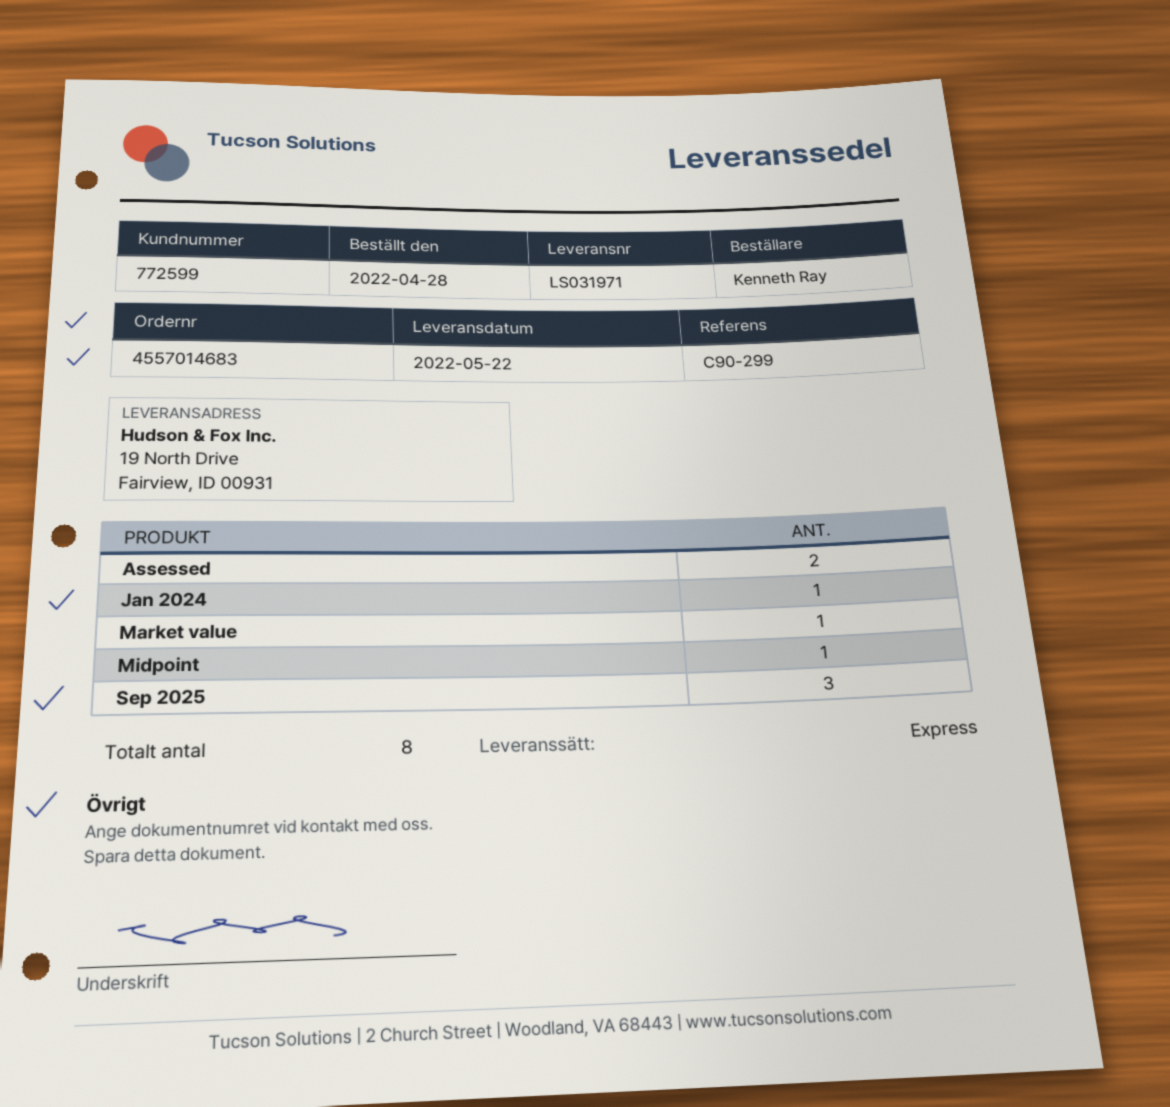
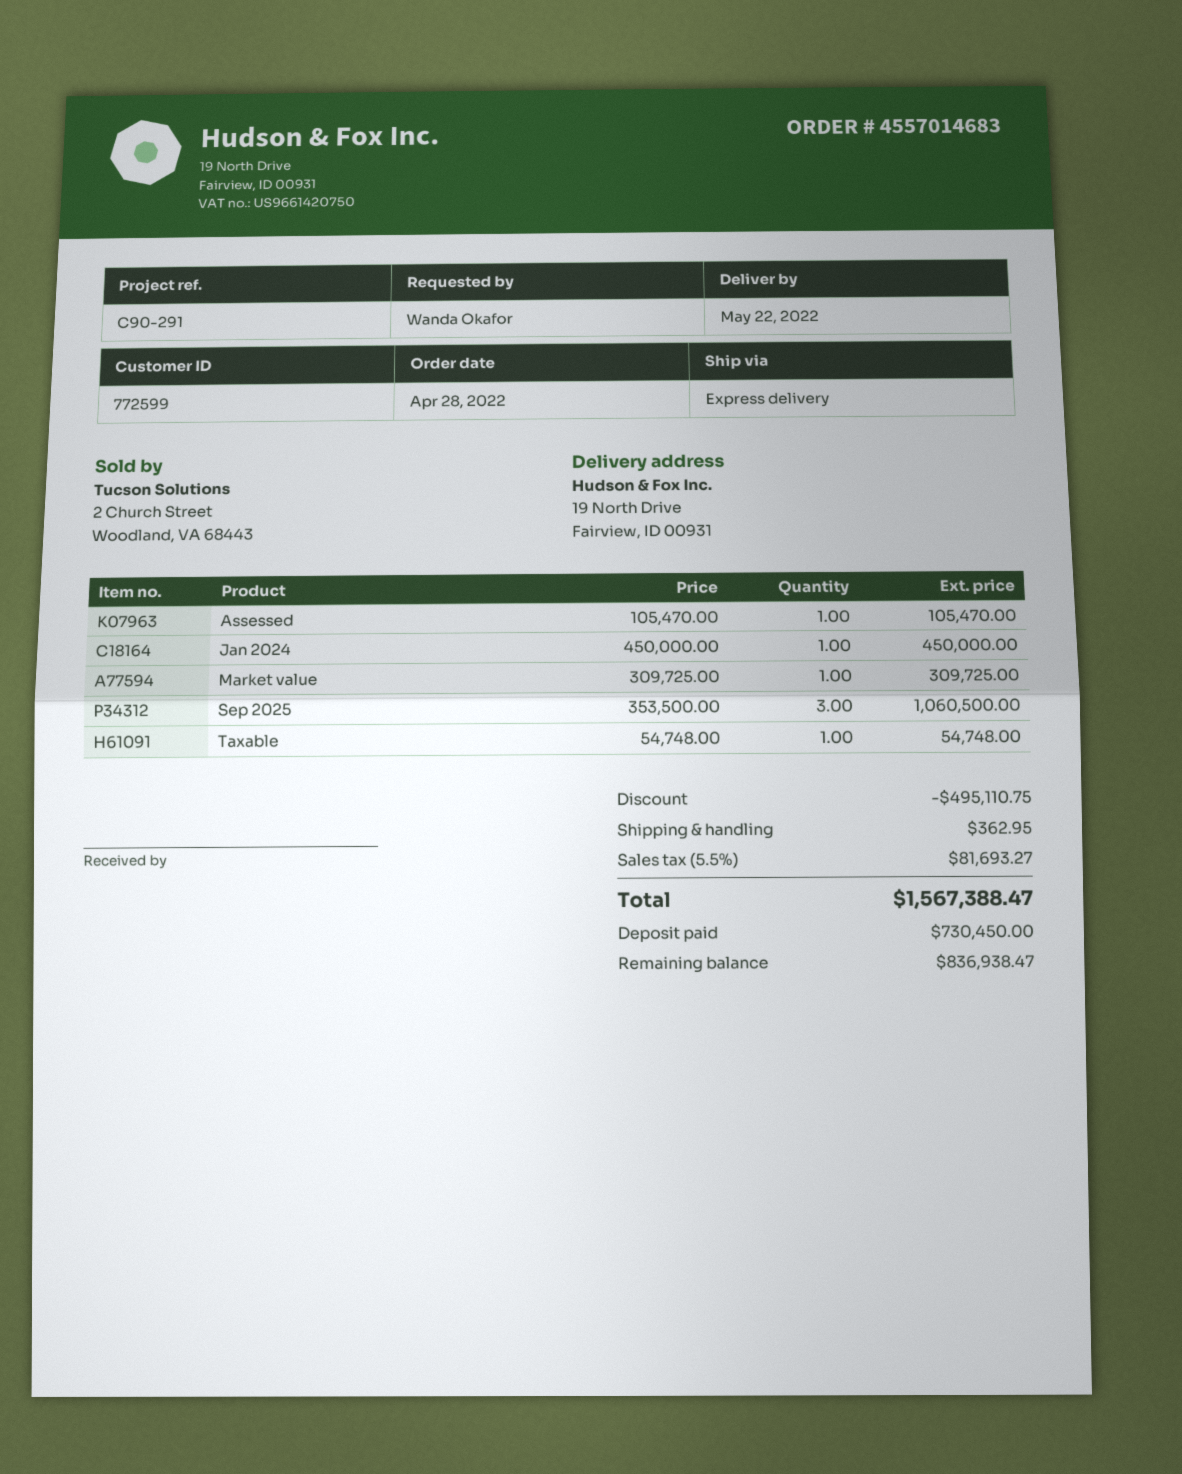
reference: C90-299 -> C90-291
ordered by: Kenneth Ray -> Wanda Okafor
Assessed: 2 -> 1
Midpoint: 1 -> none
Taxable: none -> 1

